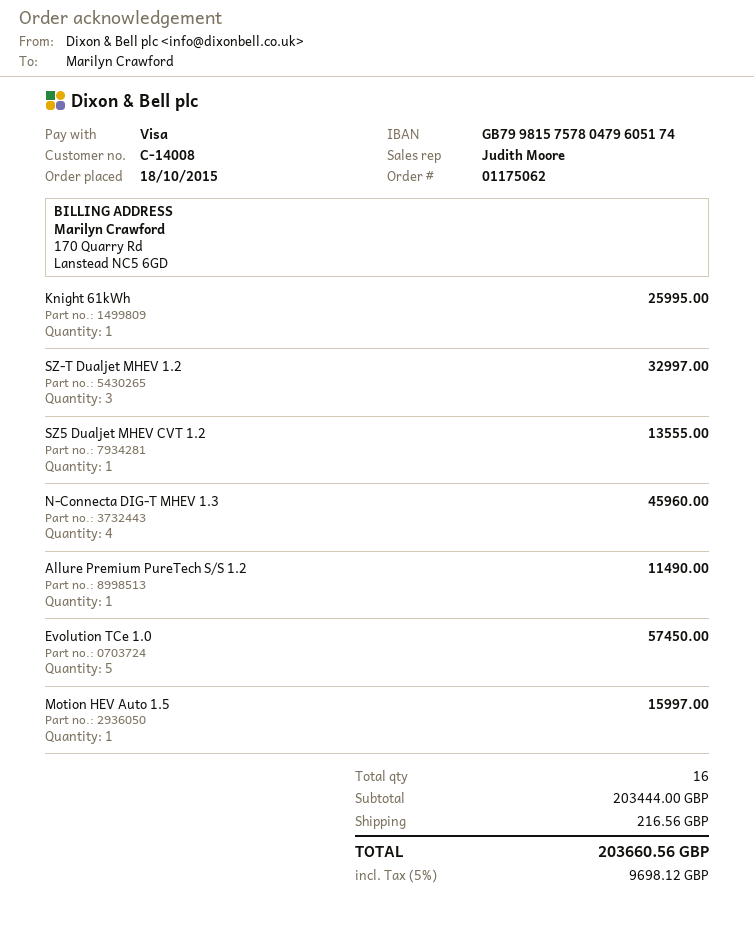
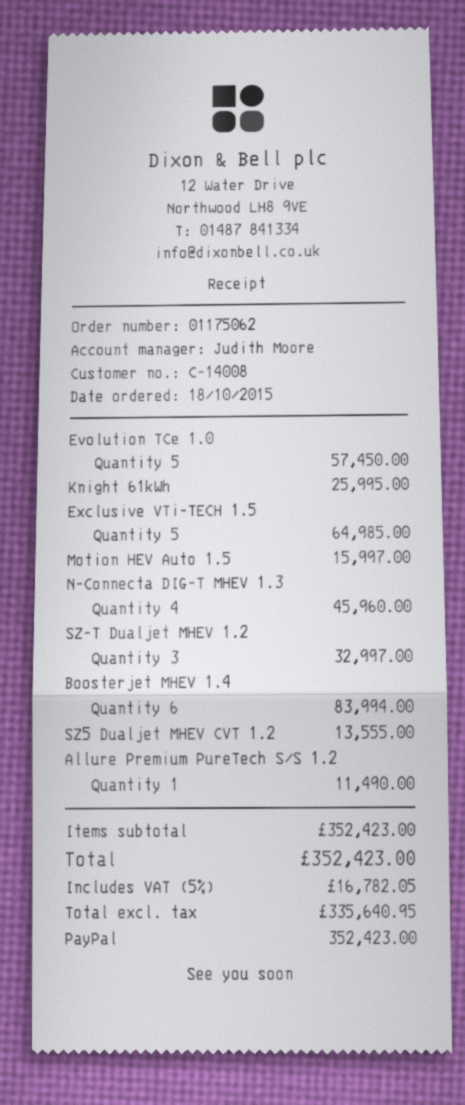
payment method: Visa -> PayPal
Exclusive VTi-TECH 1.5: none -> 5 for 64985.00
Boosterjet MHEV 1.4: none -> 6 for 83994.00
subtotal: 203444.00 -> 352423.00
shipping: 216.56 -> none
tax: 5% = 9698.12 -> 5% = 16782.05
total: 203660.56 -> 352423.00

